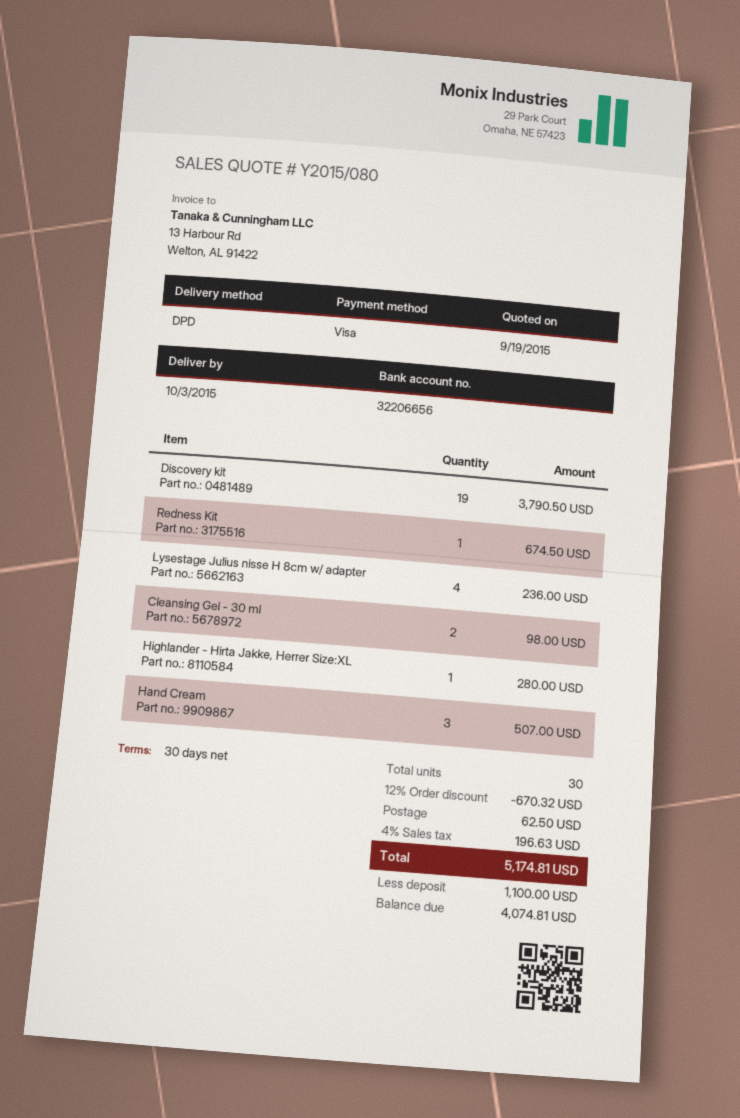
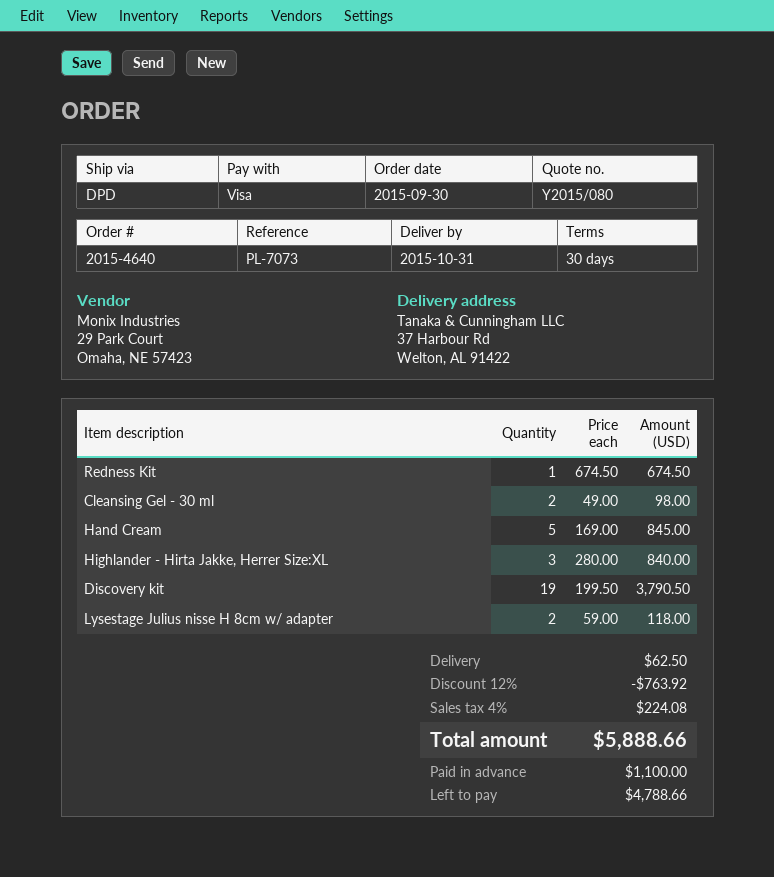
delivery date: 2015-10-03 -> 2015-10-31
Lysestage Julius nisse H 8cm w/ adapter: 4 for 236.00 -> 2 for 118.00
Highlander - Hirta Jakke, Herrer Size:XL: 1 for 280.00 -> 3 for 840.00
Hand Cream: 3 for 507.00 -> 5 for 845.00
discount: 12% = 670.32 -> 12% = 763.92
tax: 4% = 196.63 -> 4% = 224.08
total: 5174.81 -> 5888.66
balance: 4074.81 -> 4788.66

